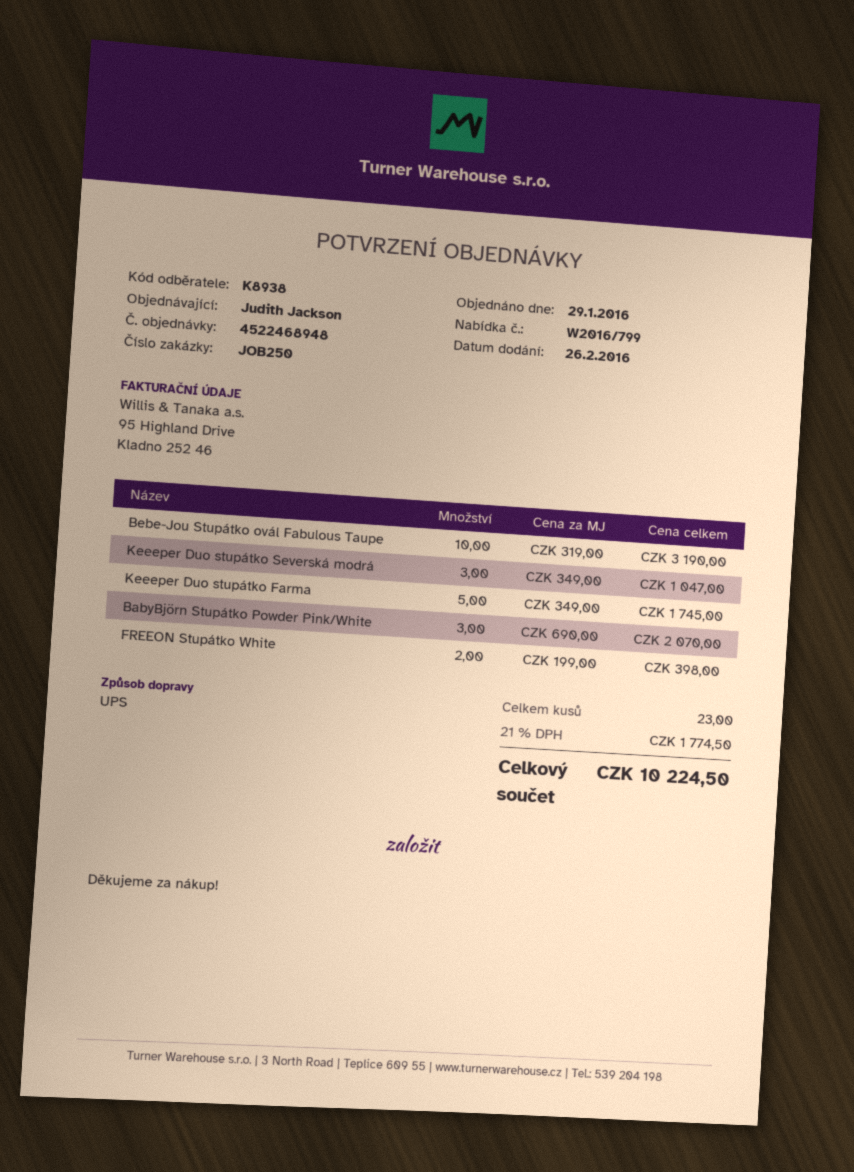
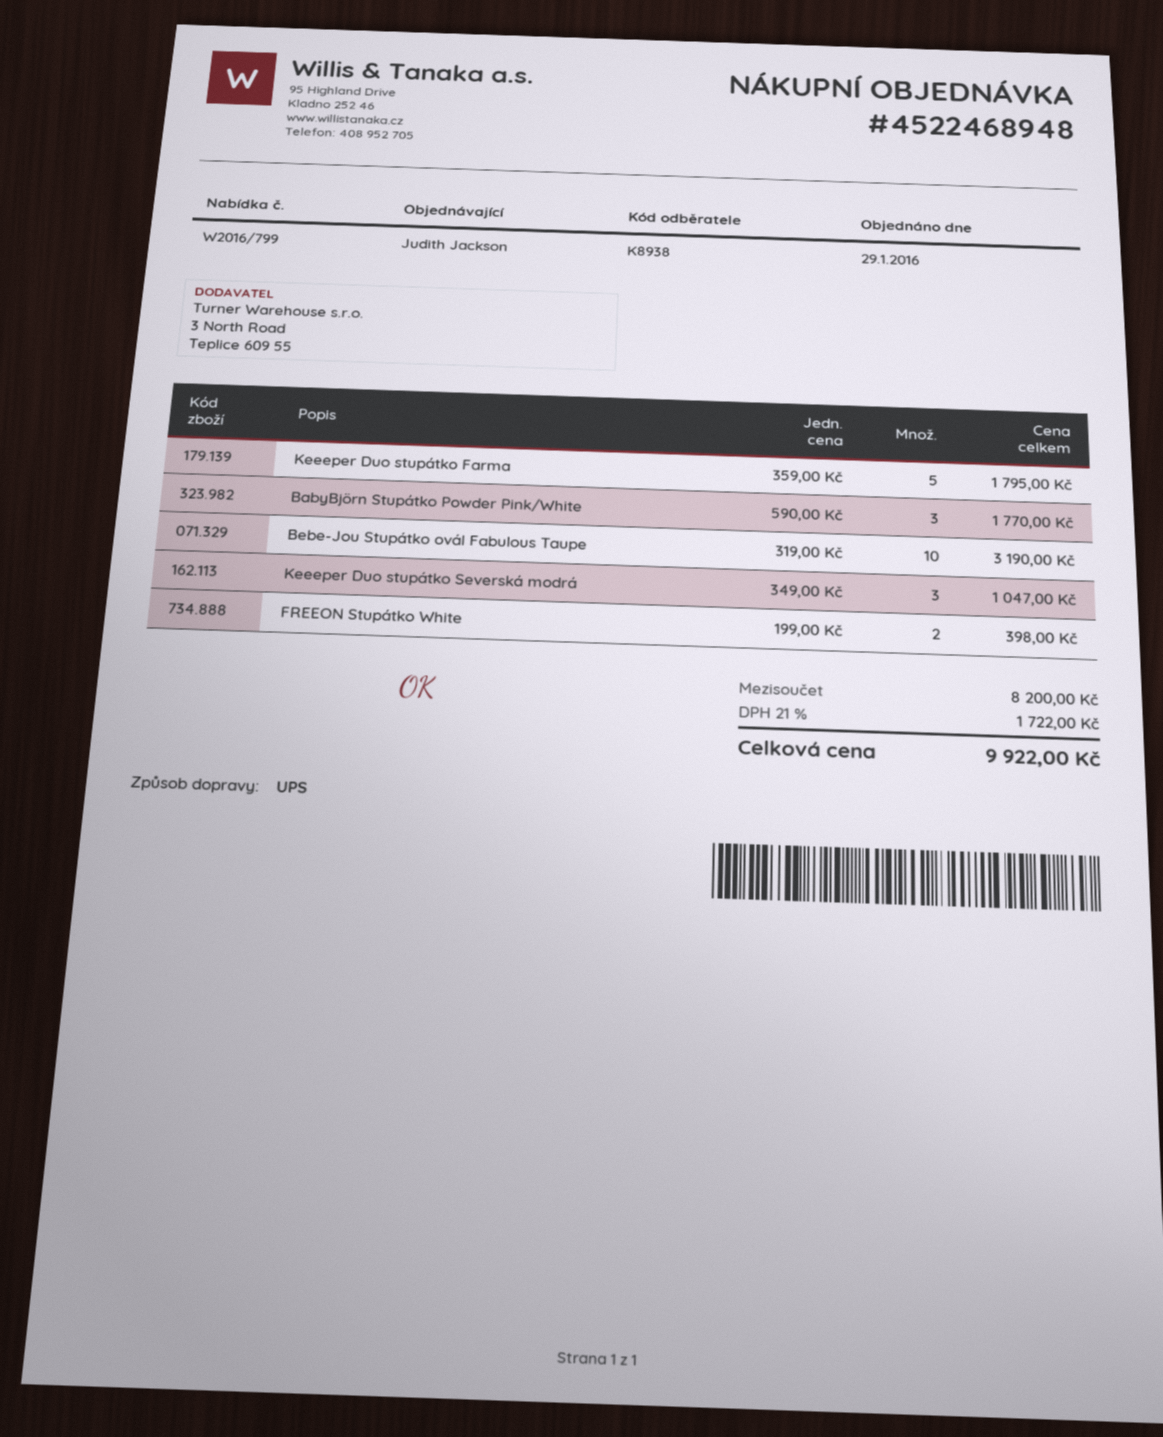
Keeeper Duo stupátko Farma: 5 x 349.00 = 1745.00 -> 5 x 359.00 = 1795.00
BabyBjörn Stupátko Powder Pink/White: 3 x 690.00 = 2070.00 -> 3 x 590.00 = 1770.00
tax: 21% = 1774.50 -> 21% = 1722.00
total: 10224.50 -> 9922.00

